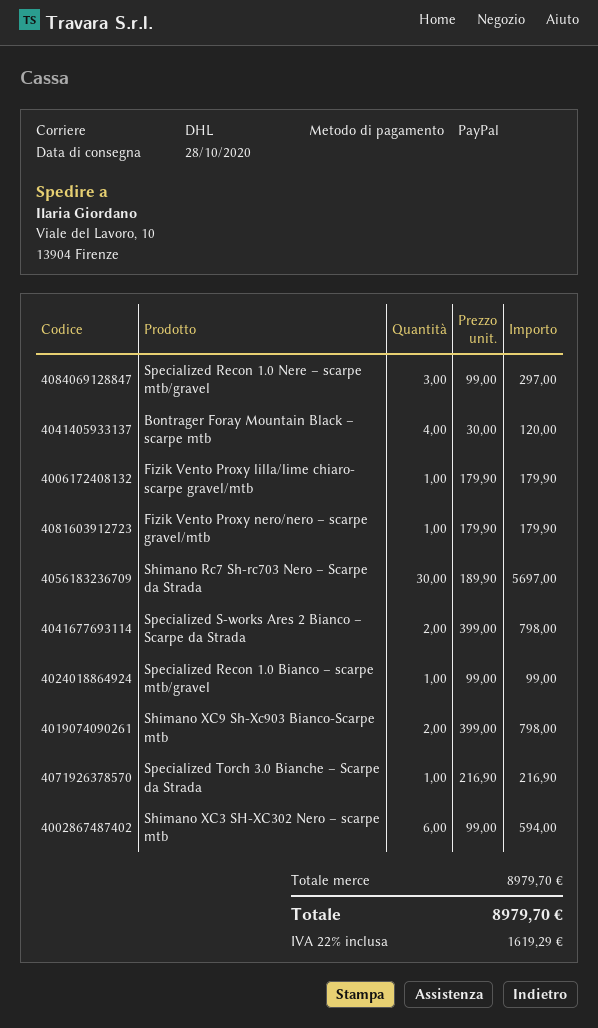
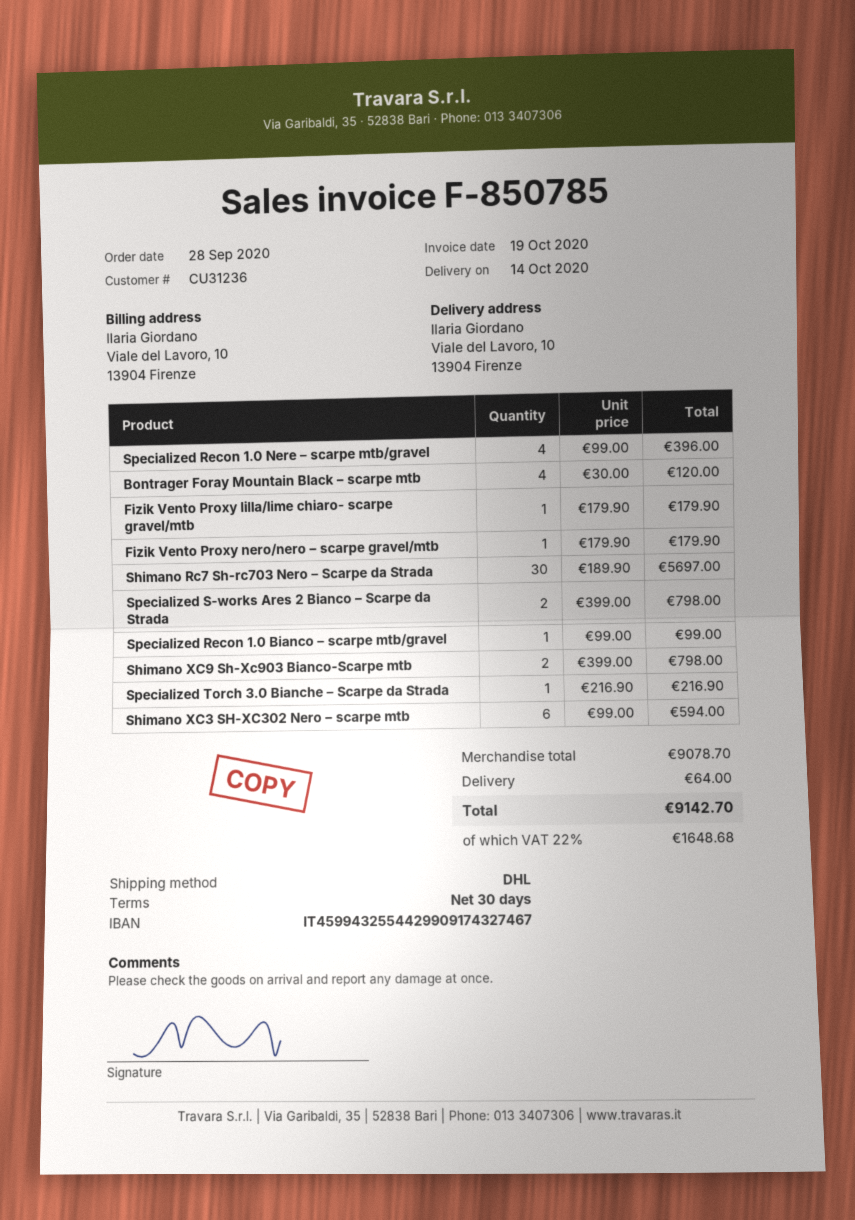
delivery date: 2020-10-28 -> 2020-10-14
Specialized Recon 1.0 Nere – scarpe mtb/gravel: 3 x 99.00 = 297.00 -> 4 x 99.00 = 396.00
subtotal: 8979.70 -> 9078.70
shipping: none -> 64.00
tax: 22% = 1619.29 -> 22% = 1648.68
total: 8979.70 -> 9142.70

